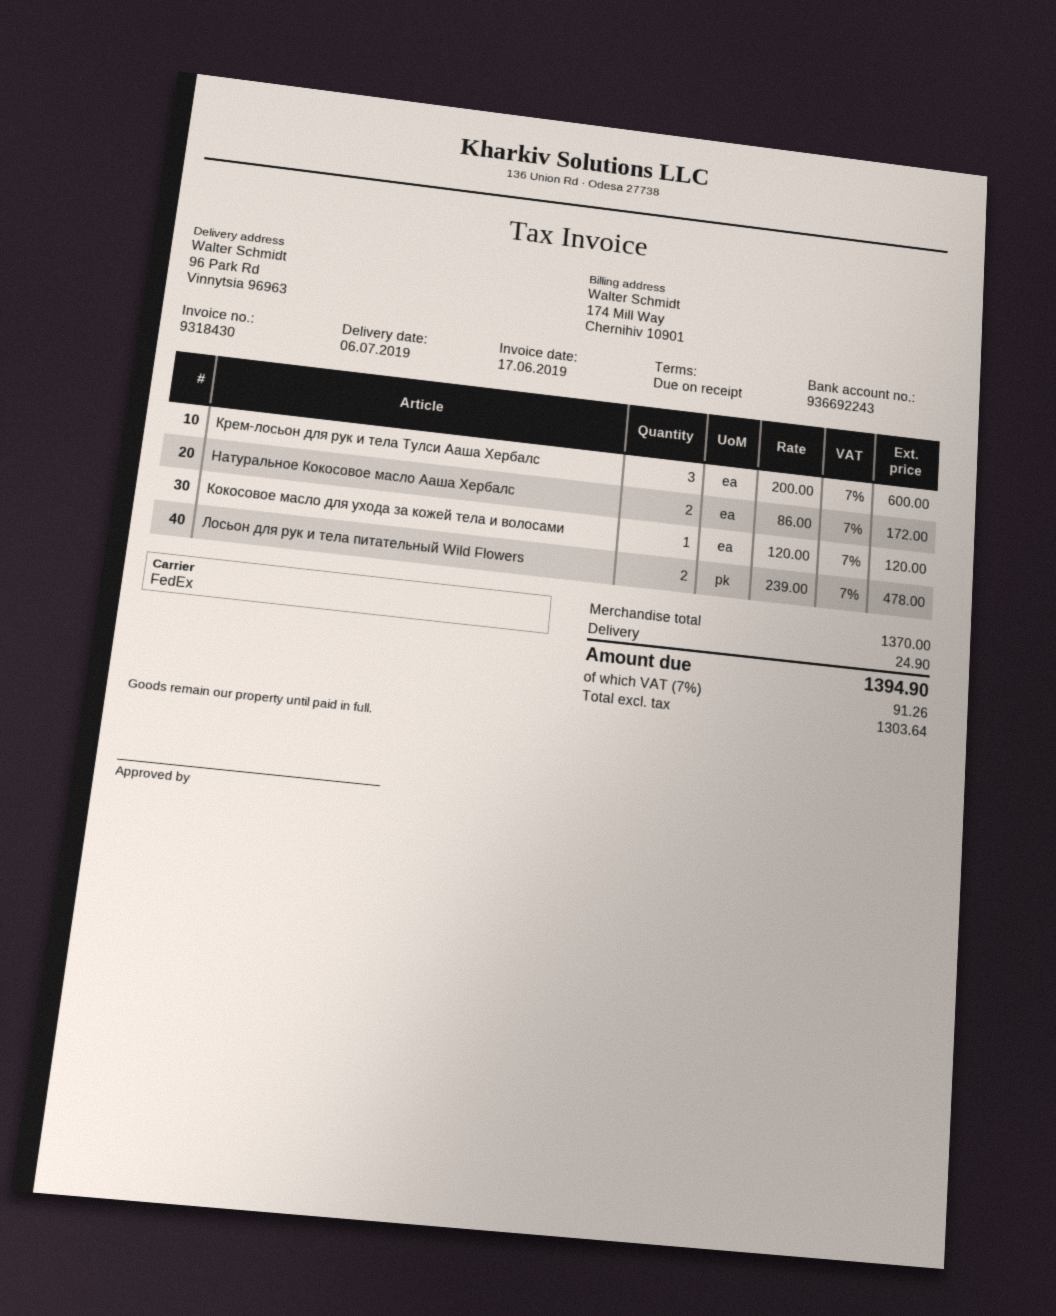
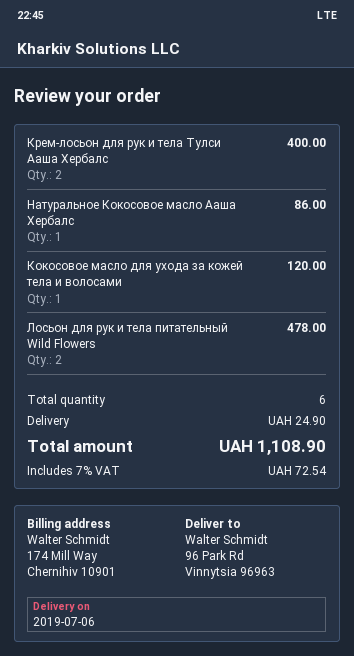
Крем-лосьон для рук и тела Тулси Ааша Хербалс: 3 for 600.00 -> 2 for 400.00
Натуральное Кокосовое масло Ааша Хербалс: 2 for 172.00 -> 1 for 86.00
tax: 7% = 91.26 -> 7% = 72.54
total: 1394.90 -> 1108.90

